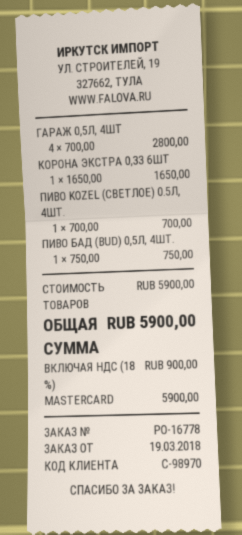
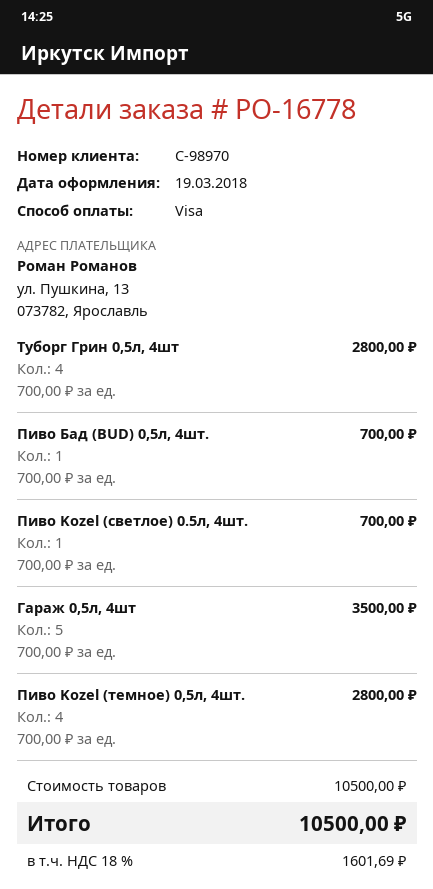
payment method: Mastercard -> Visa
ГАРАЖ 0,5Л, 4ШТ: 4 x 700.00 = 2800.00 -> 5 x 700.00 = 3500.00
КОРОНА ЭКСТРА 0,33 6ШТ: 1 x 1650.00 = 1650.00 -> none
ПИВО БАД (BUD) 0,5Л, 4ШТ.: 1 x 750.00 = 750.00 -> 1 x 700.00 = 700.00
Туборг Грин 0,5л, 4шт: none -> 4 x 700.00 = 2800.00
Пиво Kozel (темное) 0,5л, 4шт.: none -> 4 x 700.00 = 2800.00
subtotal: 5900.00 -> 10500.00
tax: 18% = 900.00 -> 18% = 1601.69
total: 5900.00 -> 10500.00

